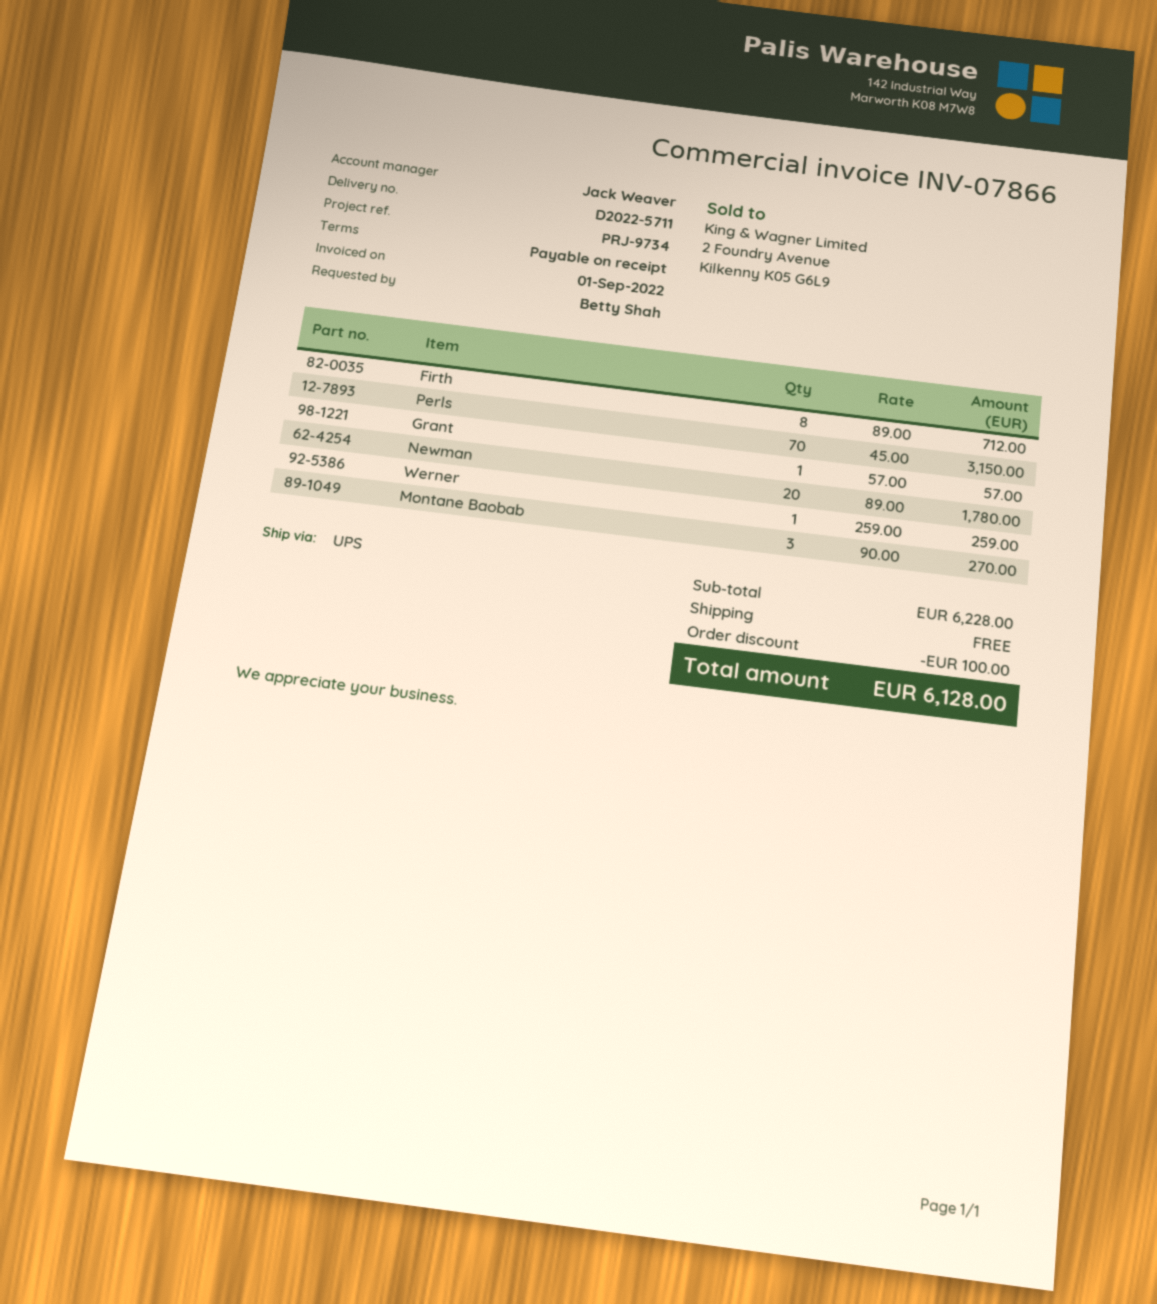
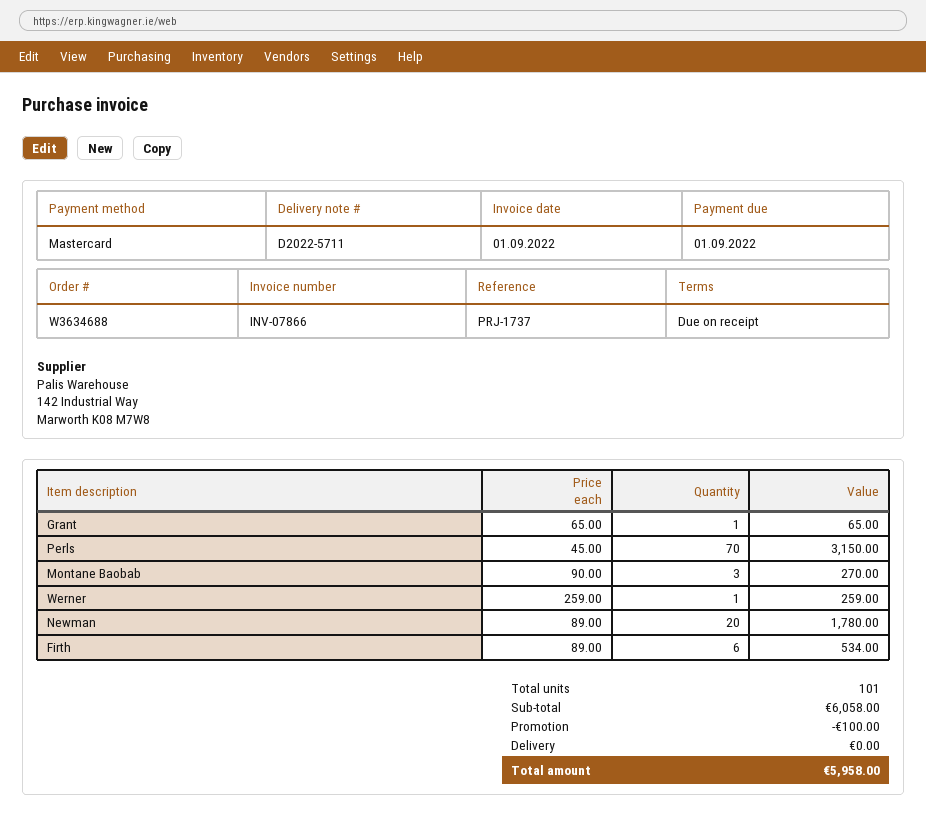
reference: PRJ-9734 -> PRJ-1737
Firth: 8 x 89.00 = 712.00 -> 6 x 89.00 = 534.00
Grant: 1 x 57.00 = 57.00 -> 1 x 65.00 = 65.00
subtotal: 6228.00 -> 6058.00
total: 6128.00 -> 5958.00

